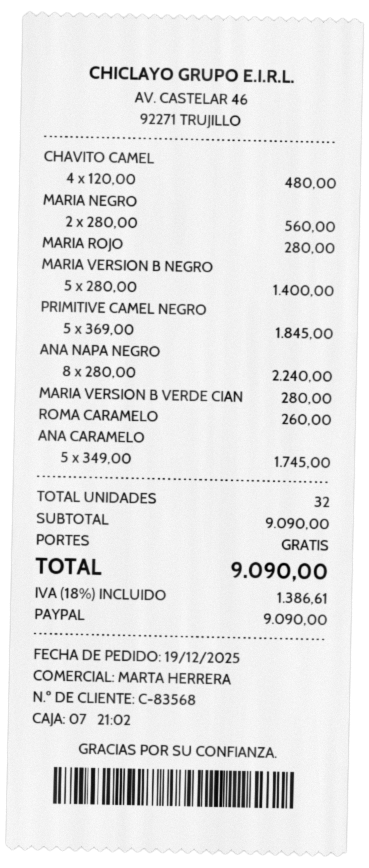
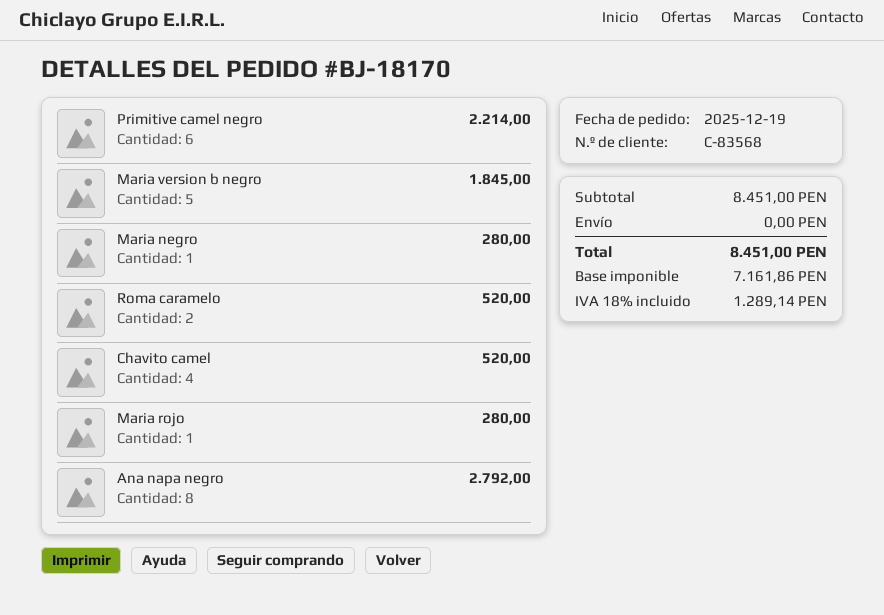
CHAVITO CAMEL: 4 for 480.00 -> 4 for 520.00
MARIA NEGRO: 2 for 560.00 -> 1 for 280.00
MARIA VERSION B NEGRO: 5 for 1400.00 -> 5 for 1845.00
PRIMITIVE CAMEL NEGRO: 5 for 1845.00 -> 6 for 2214.00
ANA NAPA NEGRO: 8 for 2240.00 -> 8 for 2792.00
MARIA VERSION B VERDE CIAN: 1 for 280.00 -> none
ROMA CARAMELO: 1 for 260.00 -> 2 for 520.00
ANA CARAMELO: 5 for 1745.00 -> none
subtotal: 9090.00 -> 8451.00
tax: 18% = 1386.61 -> 18% = 1289.14
total: 9090.00 -> 8451.00

